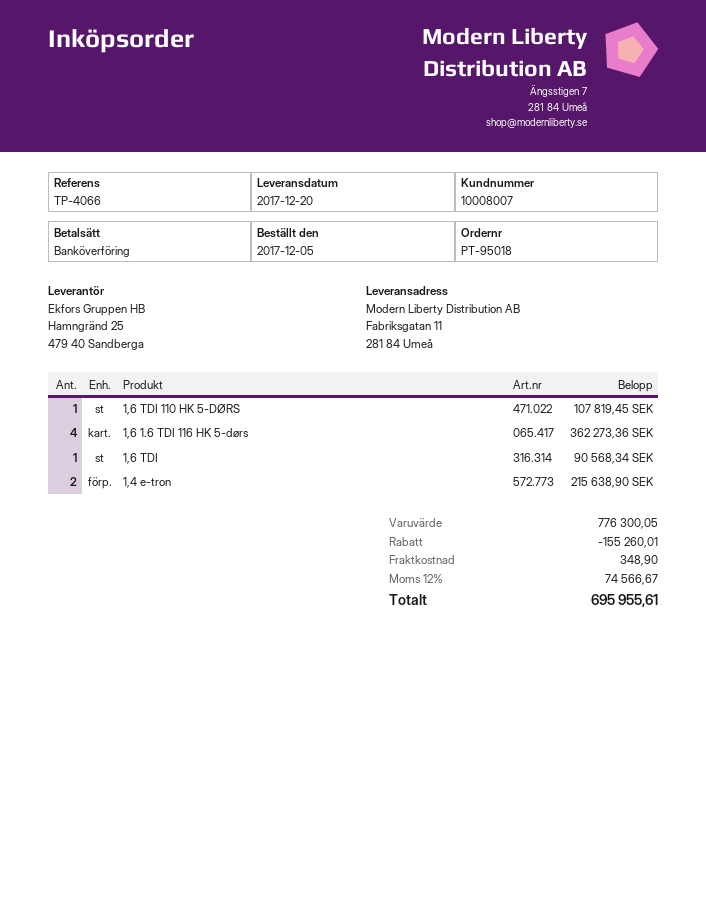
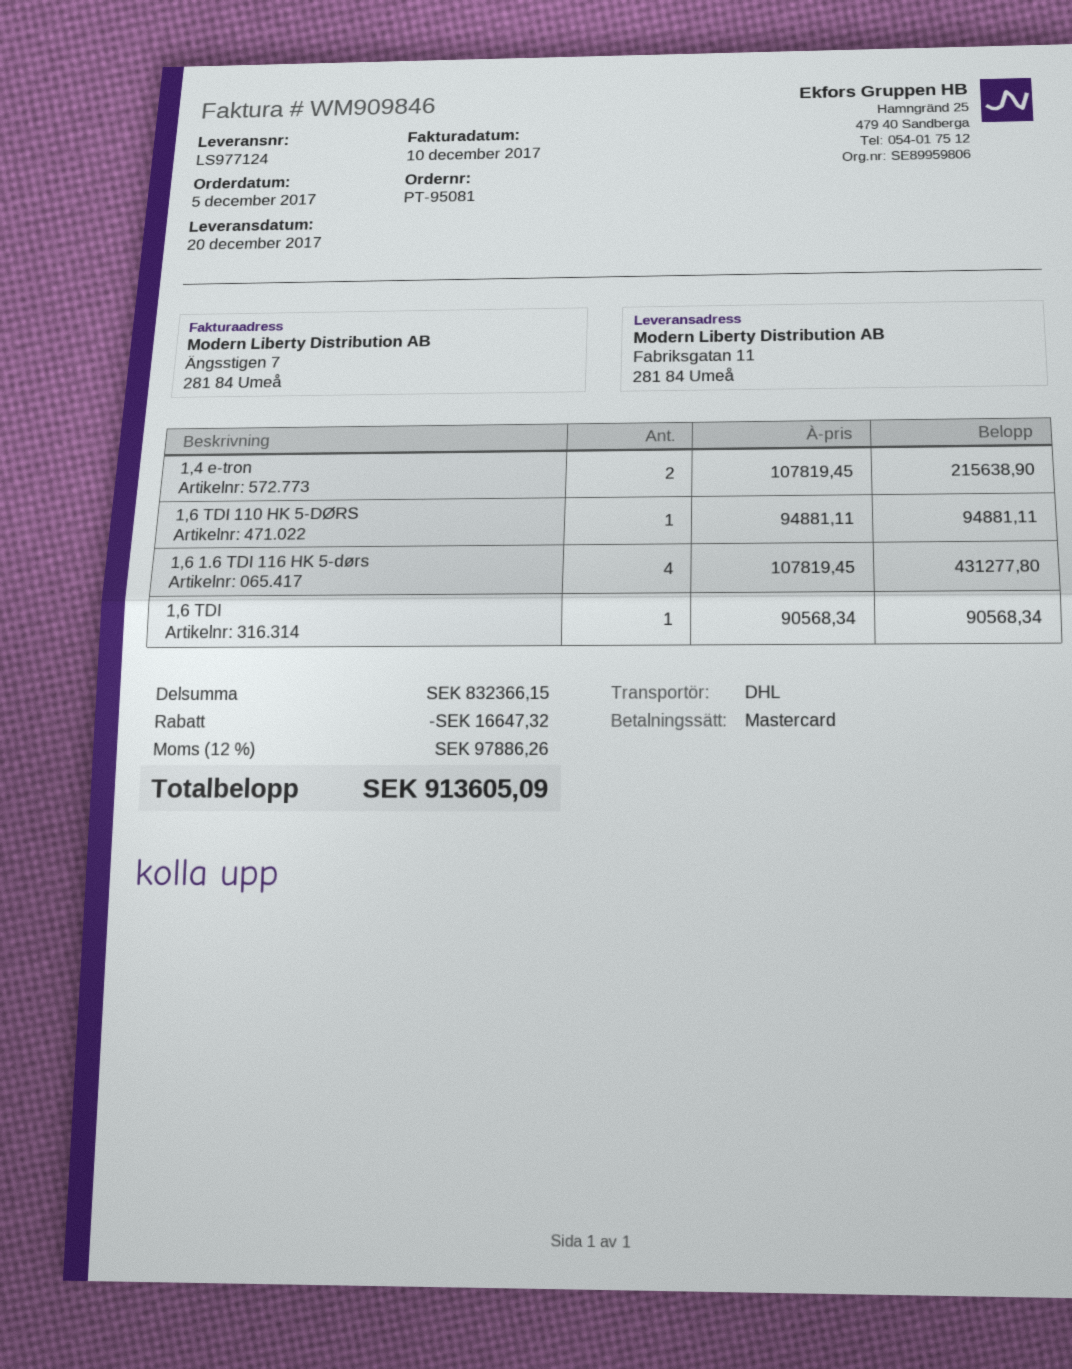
order number: PT-95018 -> PT-95081
payment method: bank transfer -> Mastercard
1,6 TDI 110 HK 5-DØRS: 1 for 107819.45 -> 1 for 94881.11
1,6 1.6 TDI 116 HK 5-dørs: 4 for 362273.36 -> 4 for 431277.80
subtotal: 776300.05 -> 832366.15
discount: 155260.01 -> 16647.32
shipping: 348.90 -> none
tax: 12% = 74566.67 -> 12% = 97886.26
total: 695955.61 -> 913605.09

